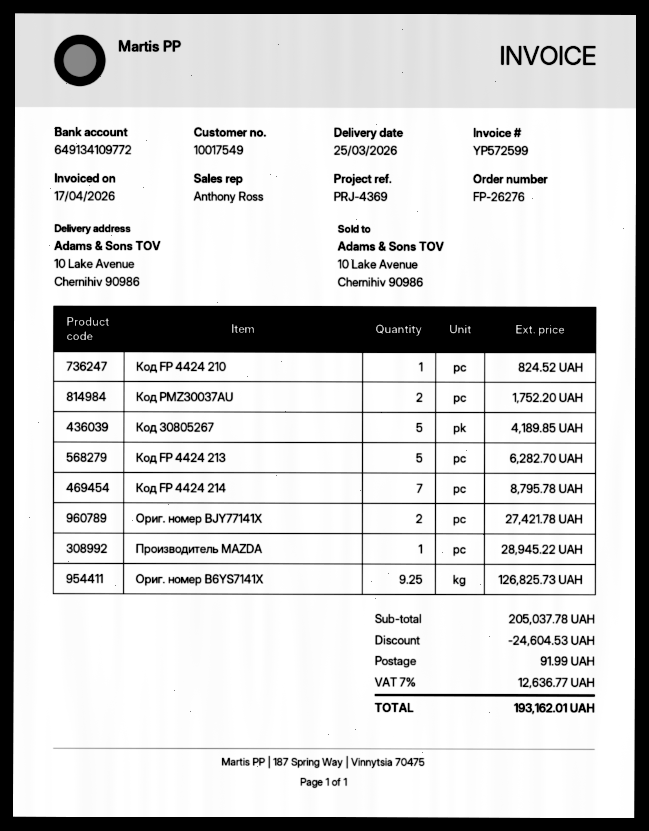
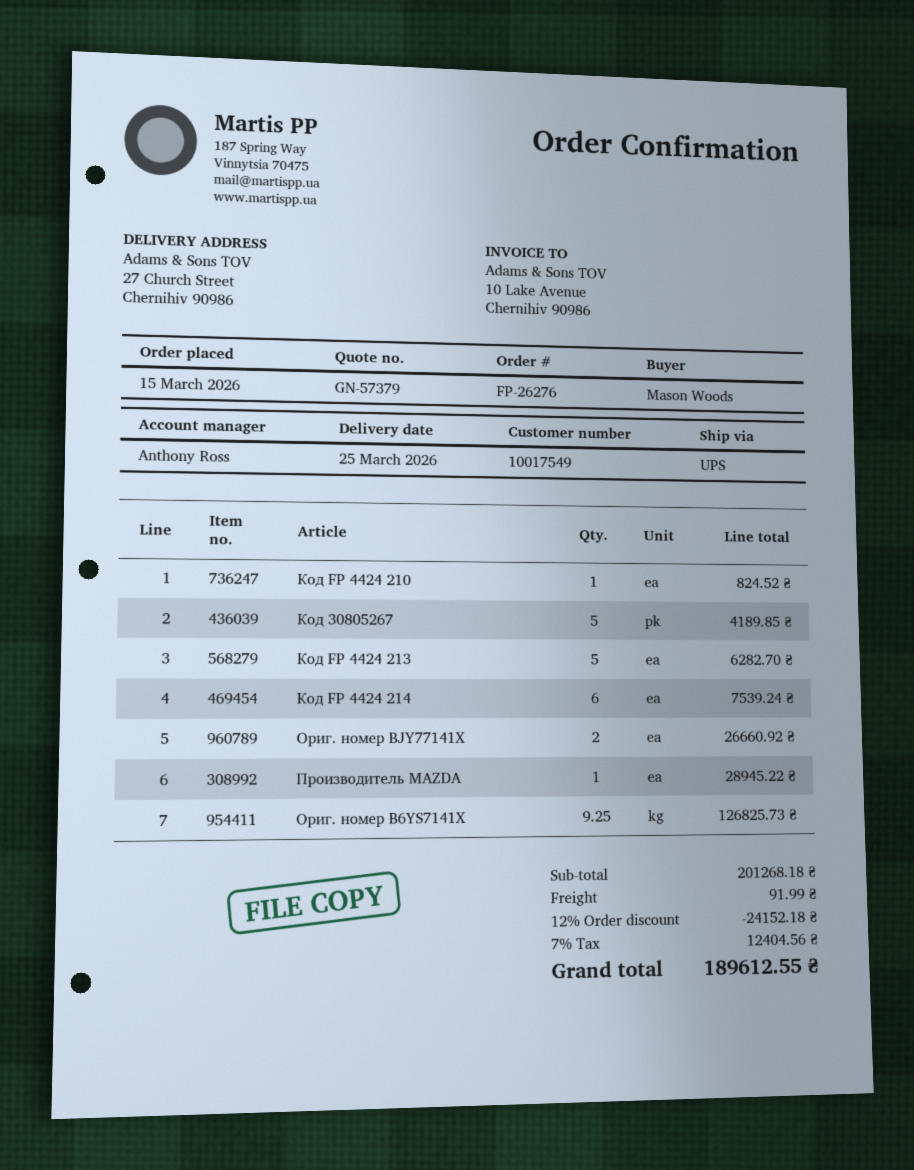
ship to: 10 Lake Avenue, Chernihiv 90986 -> 27 Church Street, Chernihiv 90986
Код PMZ30037AU: 2 for 1752.20 -> none
Код FP 4424 214: 7 for 8795.78 -> 6 for 7539.24
Ориг. номер BJY77141X: 2 for 27421.78 -> 2 for 26660.92
subtotal: 205037.78 -> 201268.18
discount: 24604.53 -> 24152.18
tax: 7% = 12636.77 -> 7% = 12404.56
total: 193162.01 -> 189612.55

